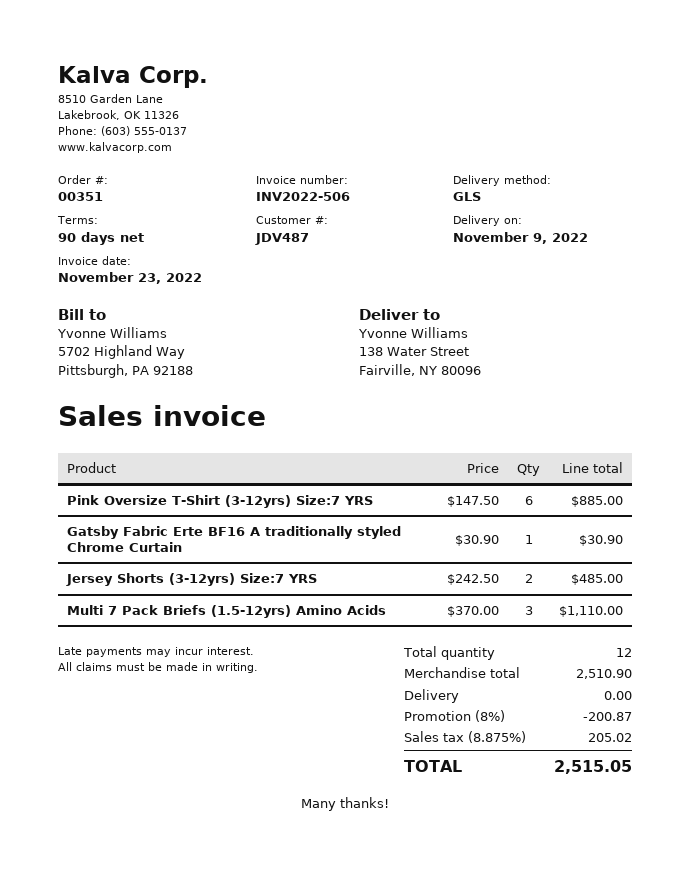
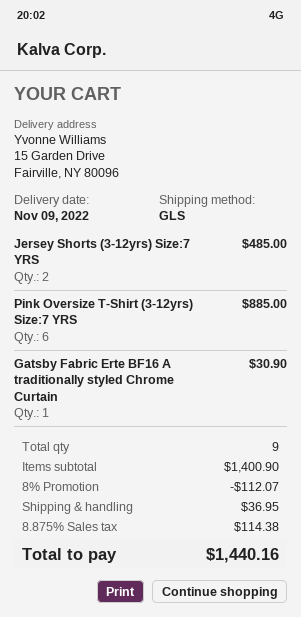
ship to: 138 Water Street, Fairville, NY 80096 -> 15 Garden Drive, Fairville, NY 80096
Multi 7 Pack Briefs (1.5-12yrs) Amino Acids: 3 for 1110.00 -> none
total quantity: 12 -> 9
subtotal: 2510.90 -> 1400.90
discount: 8% = 200.87 -> 8% = 112.07
shipping: 0.00 -> 36.95
tax: 8.875% = 205.02 -> 8.875% = 114.38
total: 2515.05 -> 1440.16

